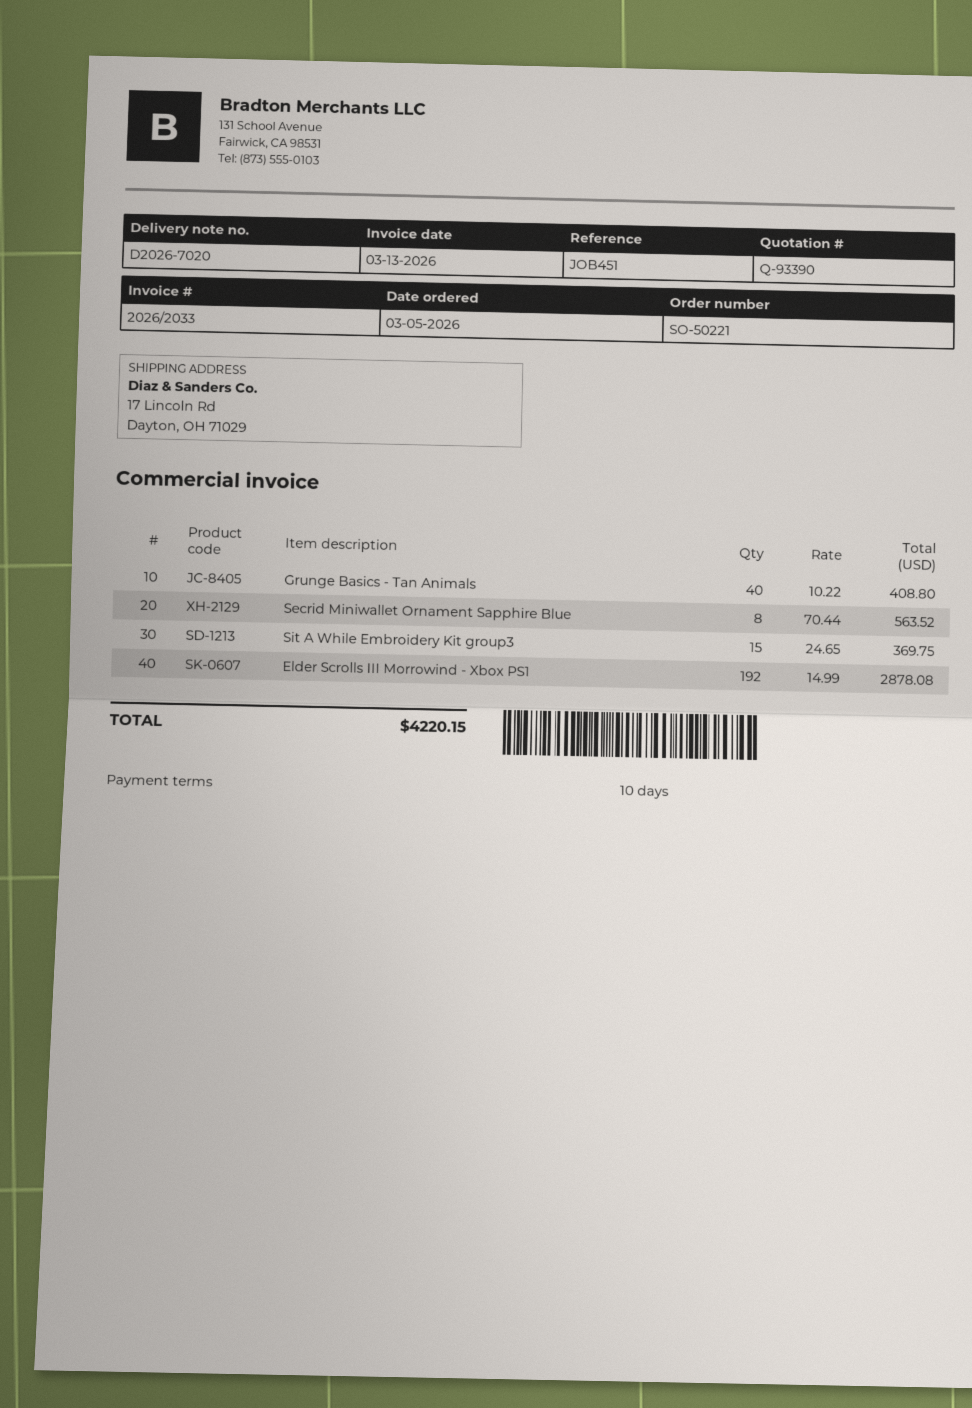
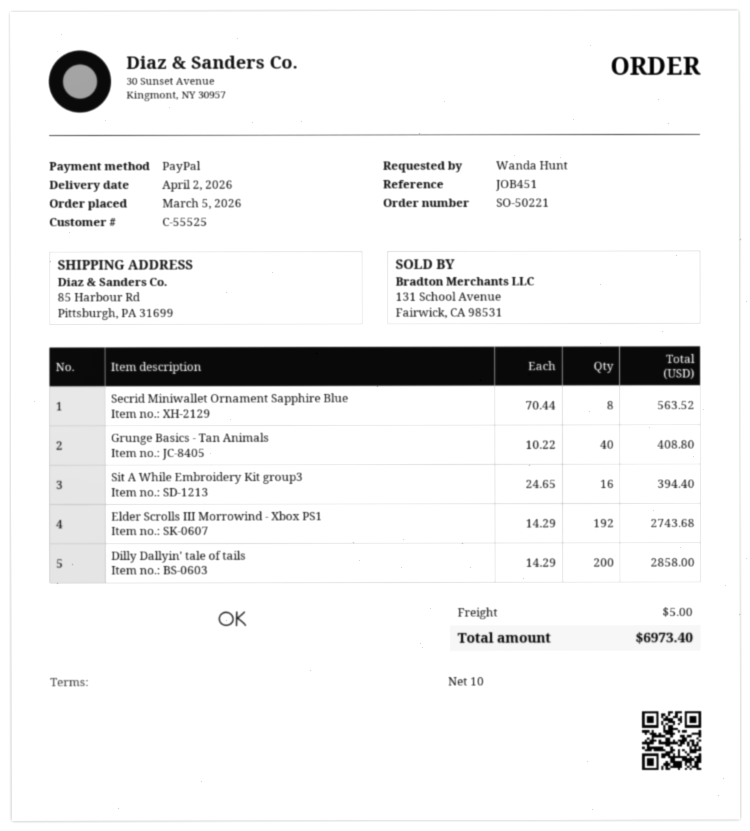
ship to: 17 Lincoln Rd, Dayton, OH 71029 -> 85 Harbour Rd, Pittsburgh, PA 31699
Sit A While Embroidery Kit group3: 15 x 24.65 = 369.75 -> 16 x 24.65 = 394.40
Elder Scrolls III Morrowind - Xbox PS1: 192 x 14.99 = 2878.08 -> 192 x 14.29 = 2743.68
Dilly Dallyin' tale of tails: none -> 200 x 14.29 = 2858.00
shipping: none -> 5.00
total: 4220.15 -> 6973.40

